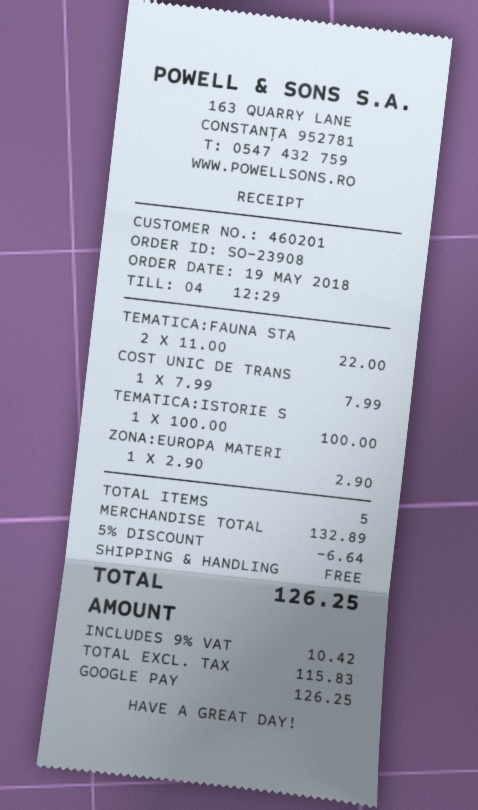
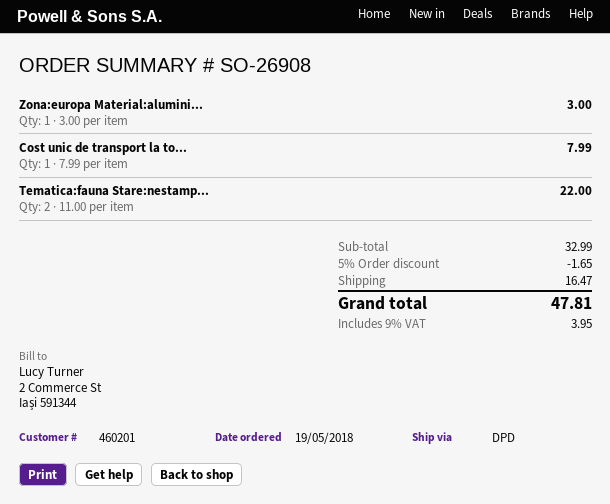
order number: SO-23908 -> SO-26908
TEMATICA:ISTORIE S: 1 x 100.00 = 100.00 -> none
ZONA:EUROPA MATERI: 1 x 2.90 = 2.90 -> 1 x 3.00 = 3.00
subtotal: 132.89 -> 32.99
discount: 5% = 6.64 -> 5% = 1.65
shipping: 0.00 -> 16.47
tax: 9% = 10.42 -> 9% = 3.95
total: 126.25 -> 47.81

